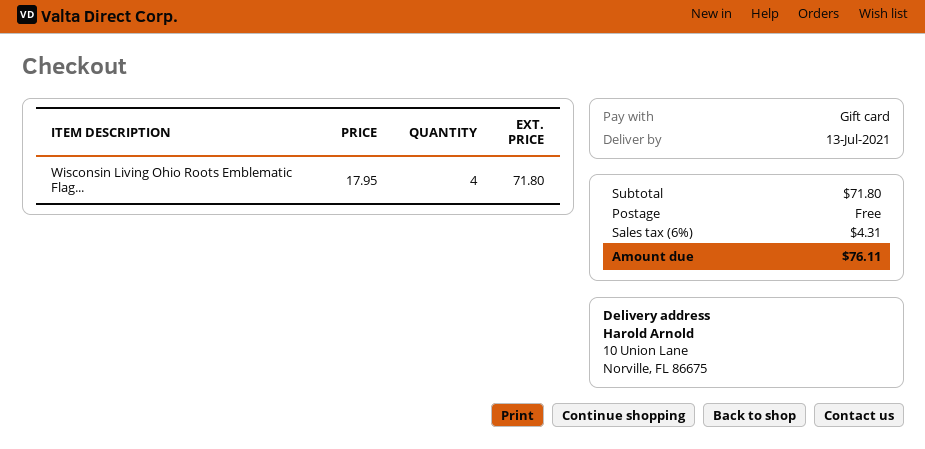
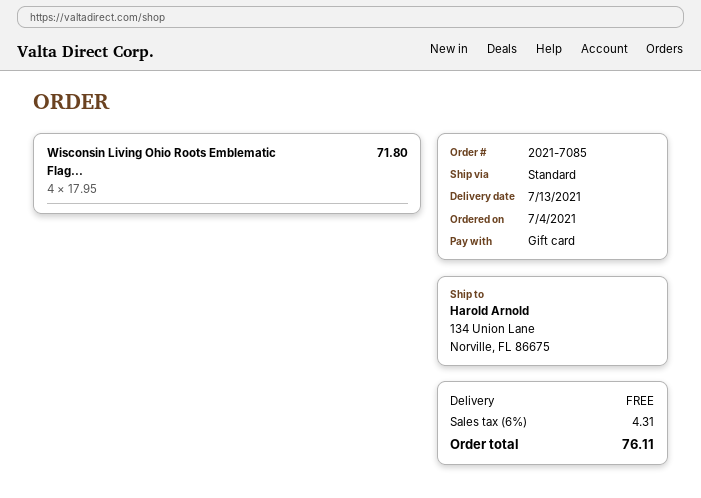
ship to: 10 Union Lane, Norville, FL 86675 -> 134 Union Lane, Norville, FL 86675

